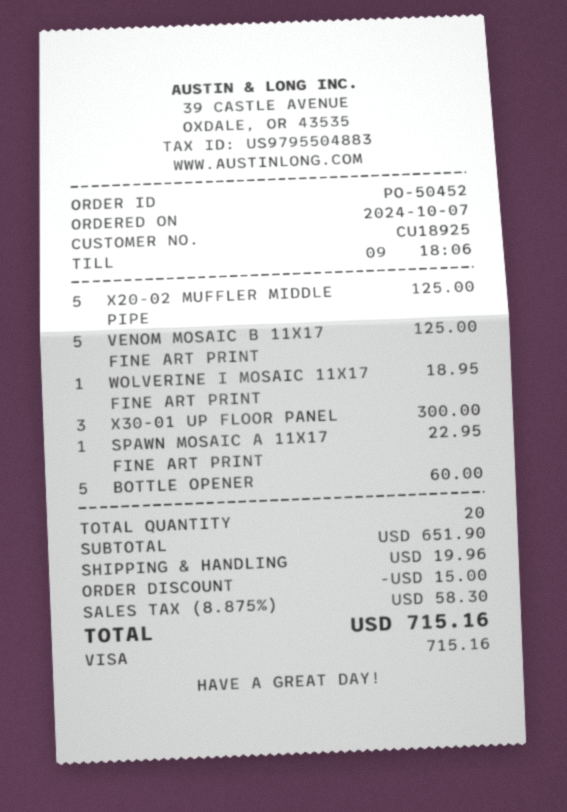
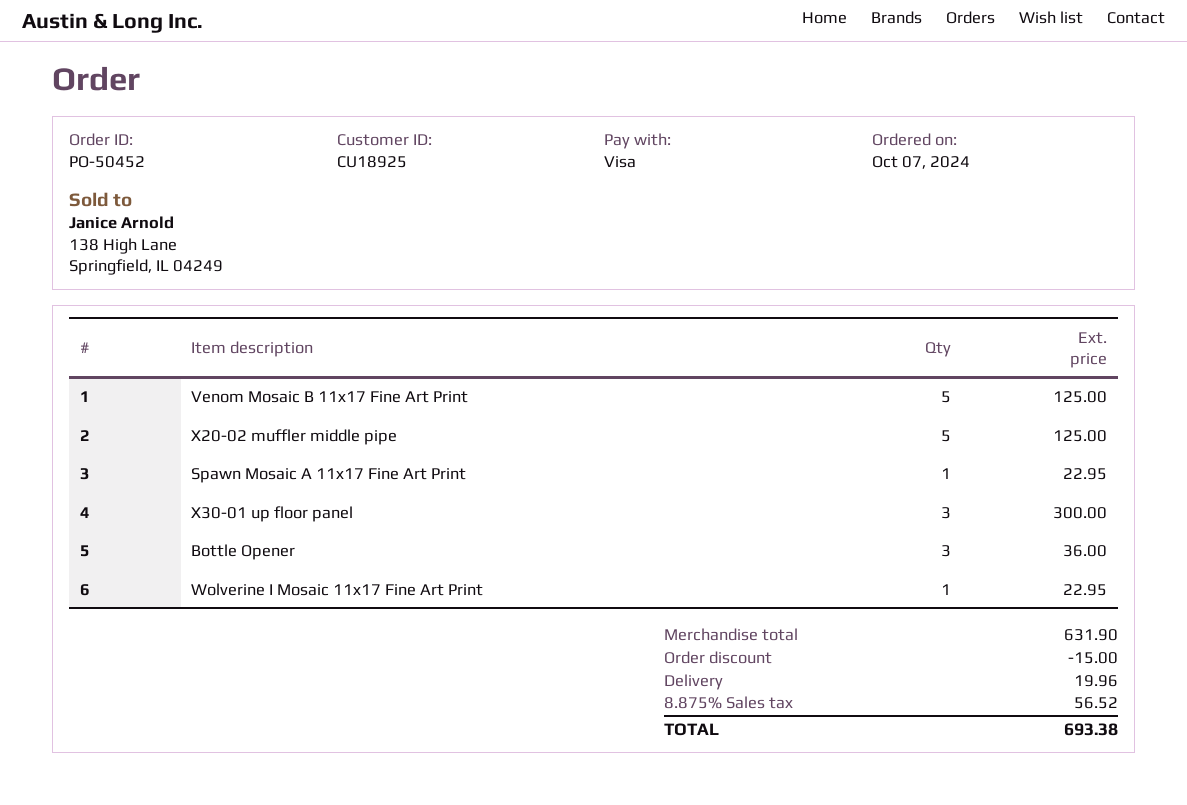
WOLVERINE I MOSAIC 11X17 FINE ART PRINT: 1 for 18.95 -> 1 for 22.95
BOTTLE OPENER: 5 for 60.00 -> 3 for 36.00
subtotal: 651.90 -> 631.90
tax: 8.875% = 58.30 -> 8.875% = 56.52
total: 715.16 -> 693.38

